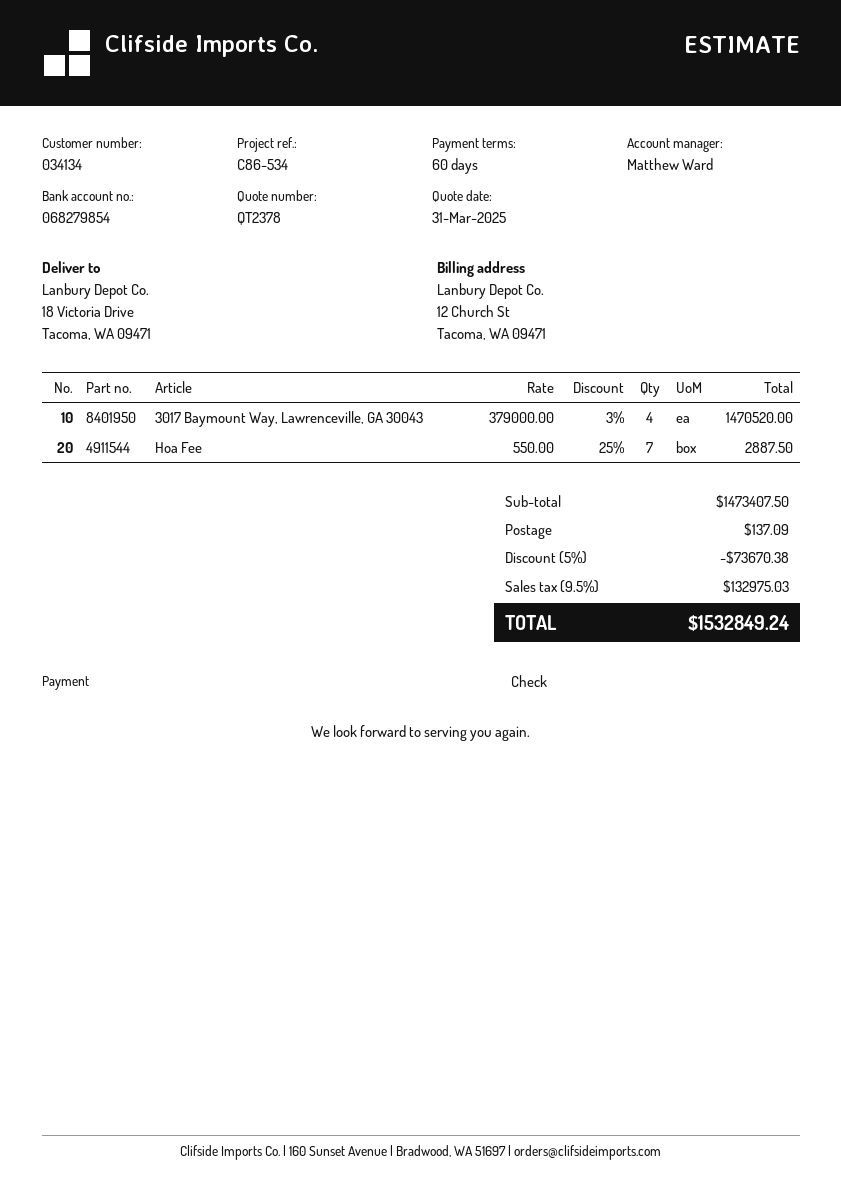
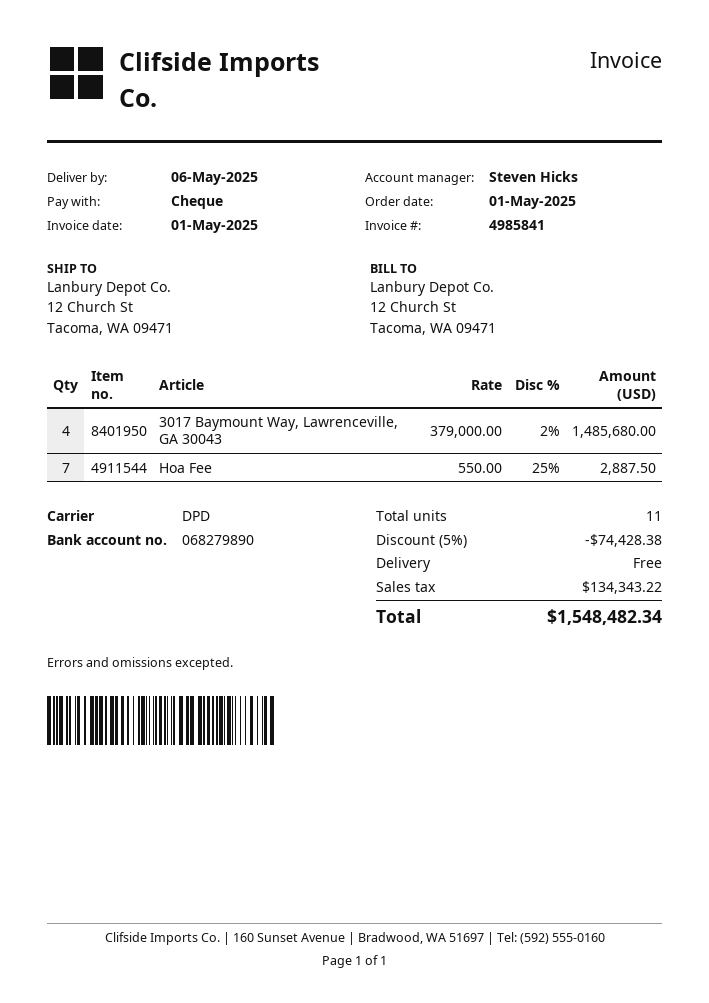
sales rep: Matthew Ward -> Steven Hicks
bank account: 068279854 -> 068279890
ship to: 18 Victoria Drive, Tacoma, WA 09471 -> 12 Church St, Tacoma, WA 09471
3017 Baymount Way, Lawrenceville, GA 30043: 4 x 379000.00 - 3% = 1470520.00 -> 4 x 379000.00 - 2% = 1485680.00
discount: 5% = 73670.38 -> 5% = 74428.38
shipping: 137.09 -> 0.00
tax: 132975.03 -> 134343.22
total: 1532849.24 -> 1548482.34

